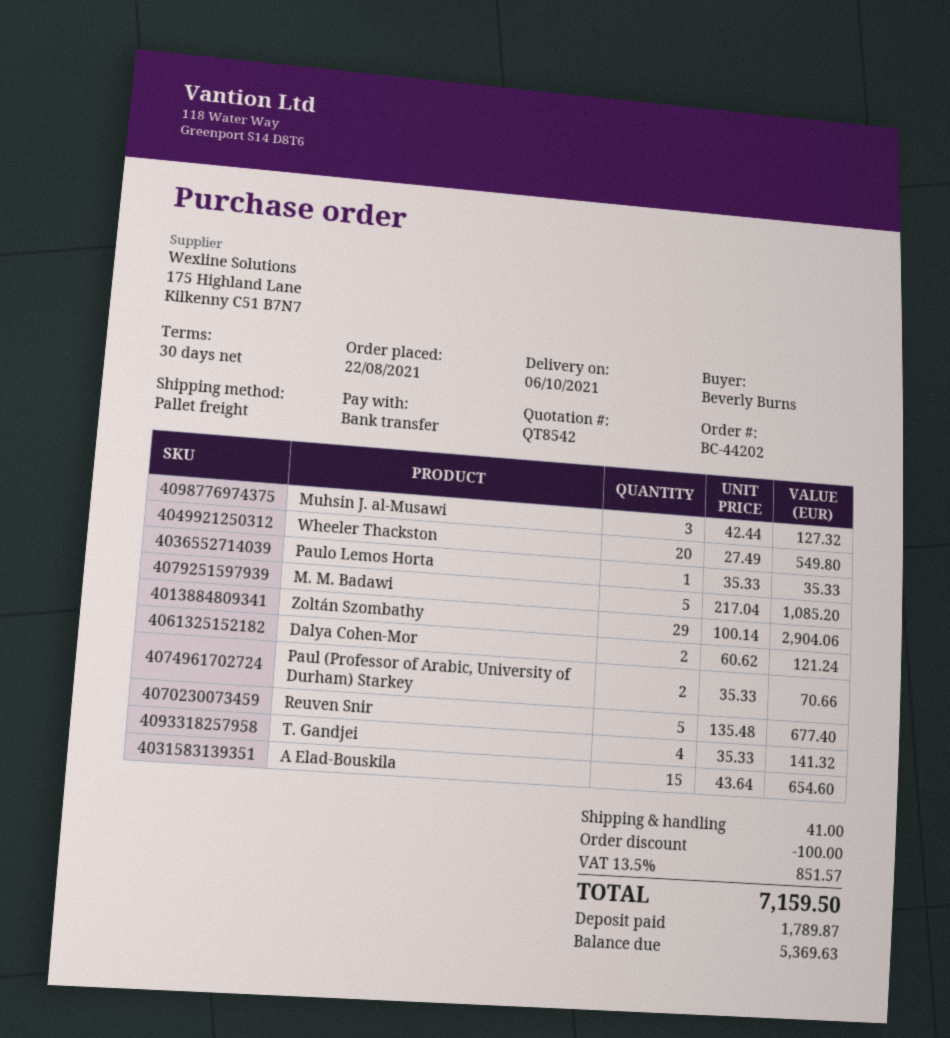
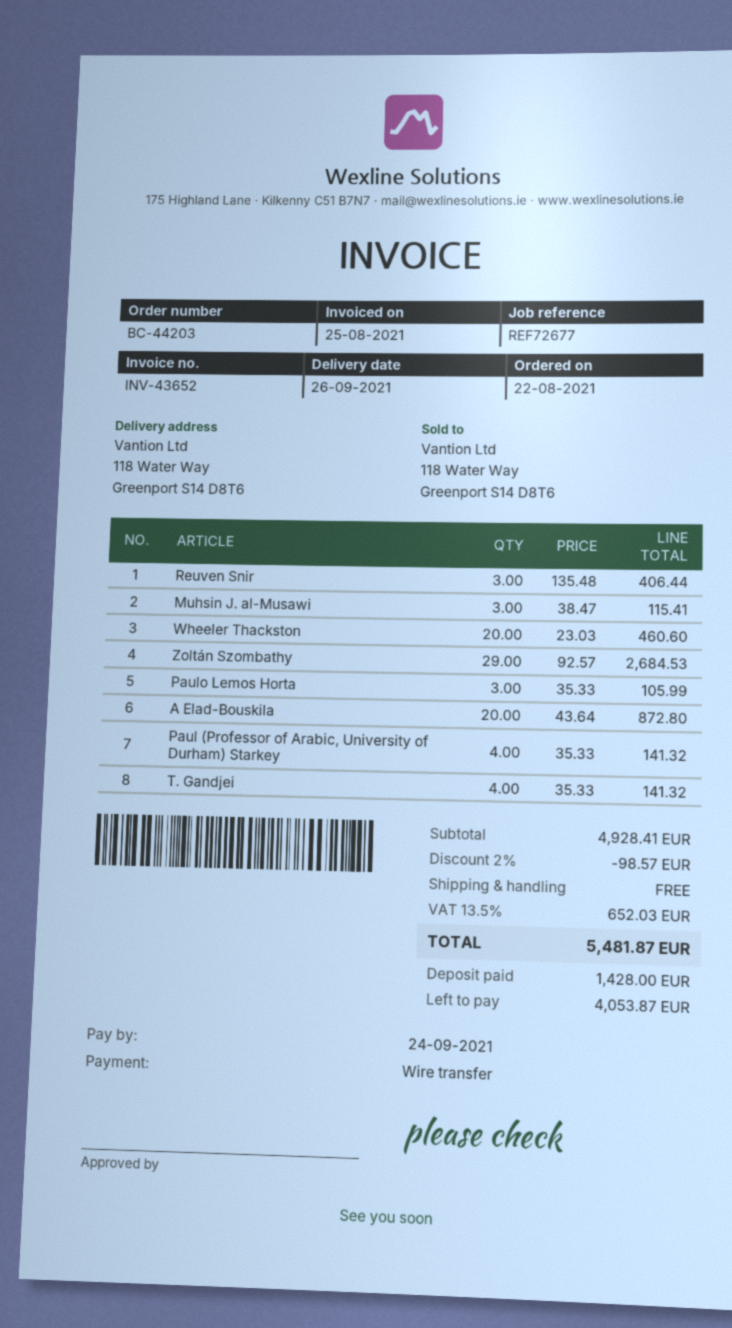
order number: BC-44202 -> BC-44203
delivery date: 2021-10-06 -> 2021-09-26
Muhsin J. al-Musawi: 3 x 42.44 = 127.32 -> 3 x 38.47 = 115.41
Wheeler Thackston: 20 x 27.49 = 549.80 -> 20 x 23.03 = 460.60
Paulo Lemos Horta: 1 x 35.33 = 35.33 -> 3 x 35.33 = 105.99
M. M. Badawi: 5 x 217.04 = 1085.20 -> none
Zoltán Szombathy: 29 x 100.14 = 2904.06 -> 29 x 92.57 = 2684.53
Dalya Cohen-Mor: 2 x 60.62 = 121.24 -> none
Paul (Professor of Arabic, University of Durham) Starkey: 2 x 35.33 = 70.66 -> 4 x 35.33 = 141.32
Reuven Snir: 5 x 135.48 = 677.40 -> 3 x 135.48 = 406.44
A Elad-Bouskila: 15 x 43.64 = 654.60 -> 20 x 43.64 = 872.80
discount: 100.00 -> 98.57
shipping: 41.00 -> 0.00
tax: 13.5% = 851.57 -> 13.5% = 652.03
total: 7159.50 -> 5481.87
deposit: 1789.87 -> 1428.00
balance: 5369.63 -> 4053.87

